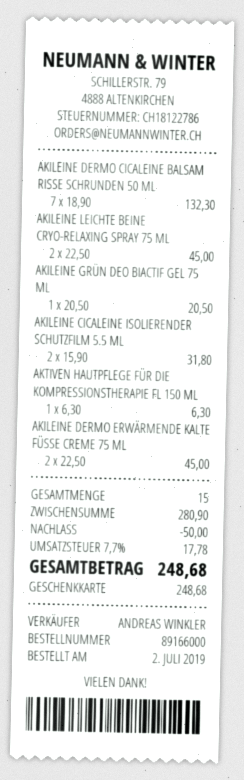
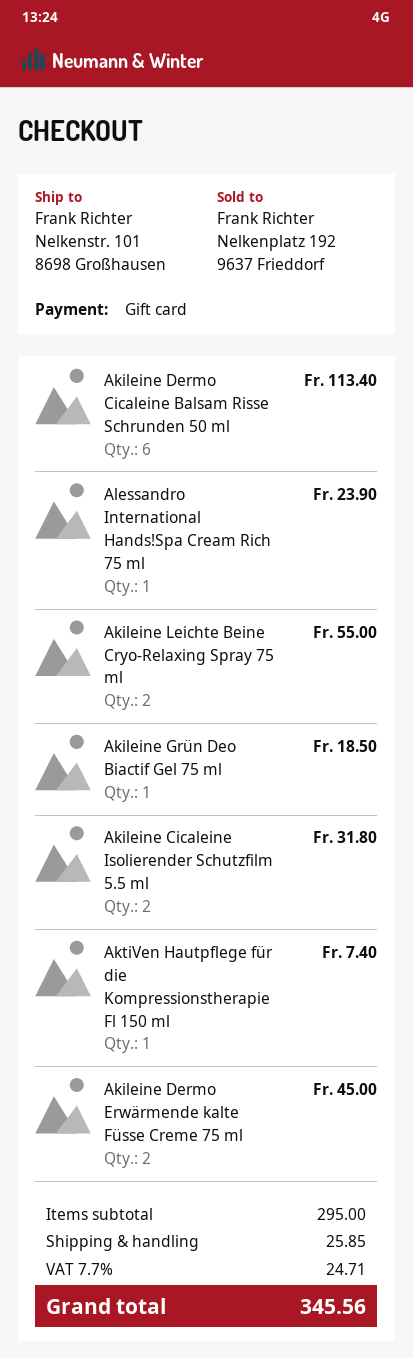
AKILEINE DERMO CICALEINE BALSAM RISSE SCHRUNDEN 50 ML: 7 for 132.30 -> 6 for 113.40
AKILEINE LEICHTE BEINE CRYO-RELAXING SPRAY 75 ML: 2 for 45.00 -> 2 for 55.00
AKILEINE GRÜN DEO BIACTIF GEL 75 ML: 1 for 20.50 -> 1 for 18.50
AKTIVEN HAUTPFLEGE FÜR DIE KOMPRESSIONSTHERAPIE FL 150 ML: 1 for 6.30 -> 1 for 7.40
Alessandro International Hands!Spa Cream Rich 75 ml: none -> 1 for 23.90
subtotal: 280.90 -> 295.00
discount: 50.00 -> none
shipping: none -> 25.85
tax: 7.7% = 17.78 -> 7.7% = 24.71
total: 248.68 -> 345.56

